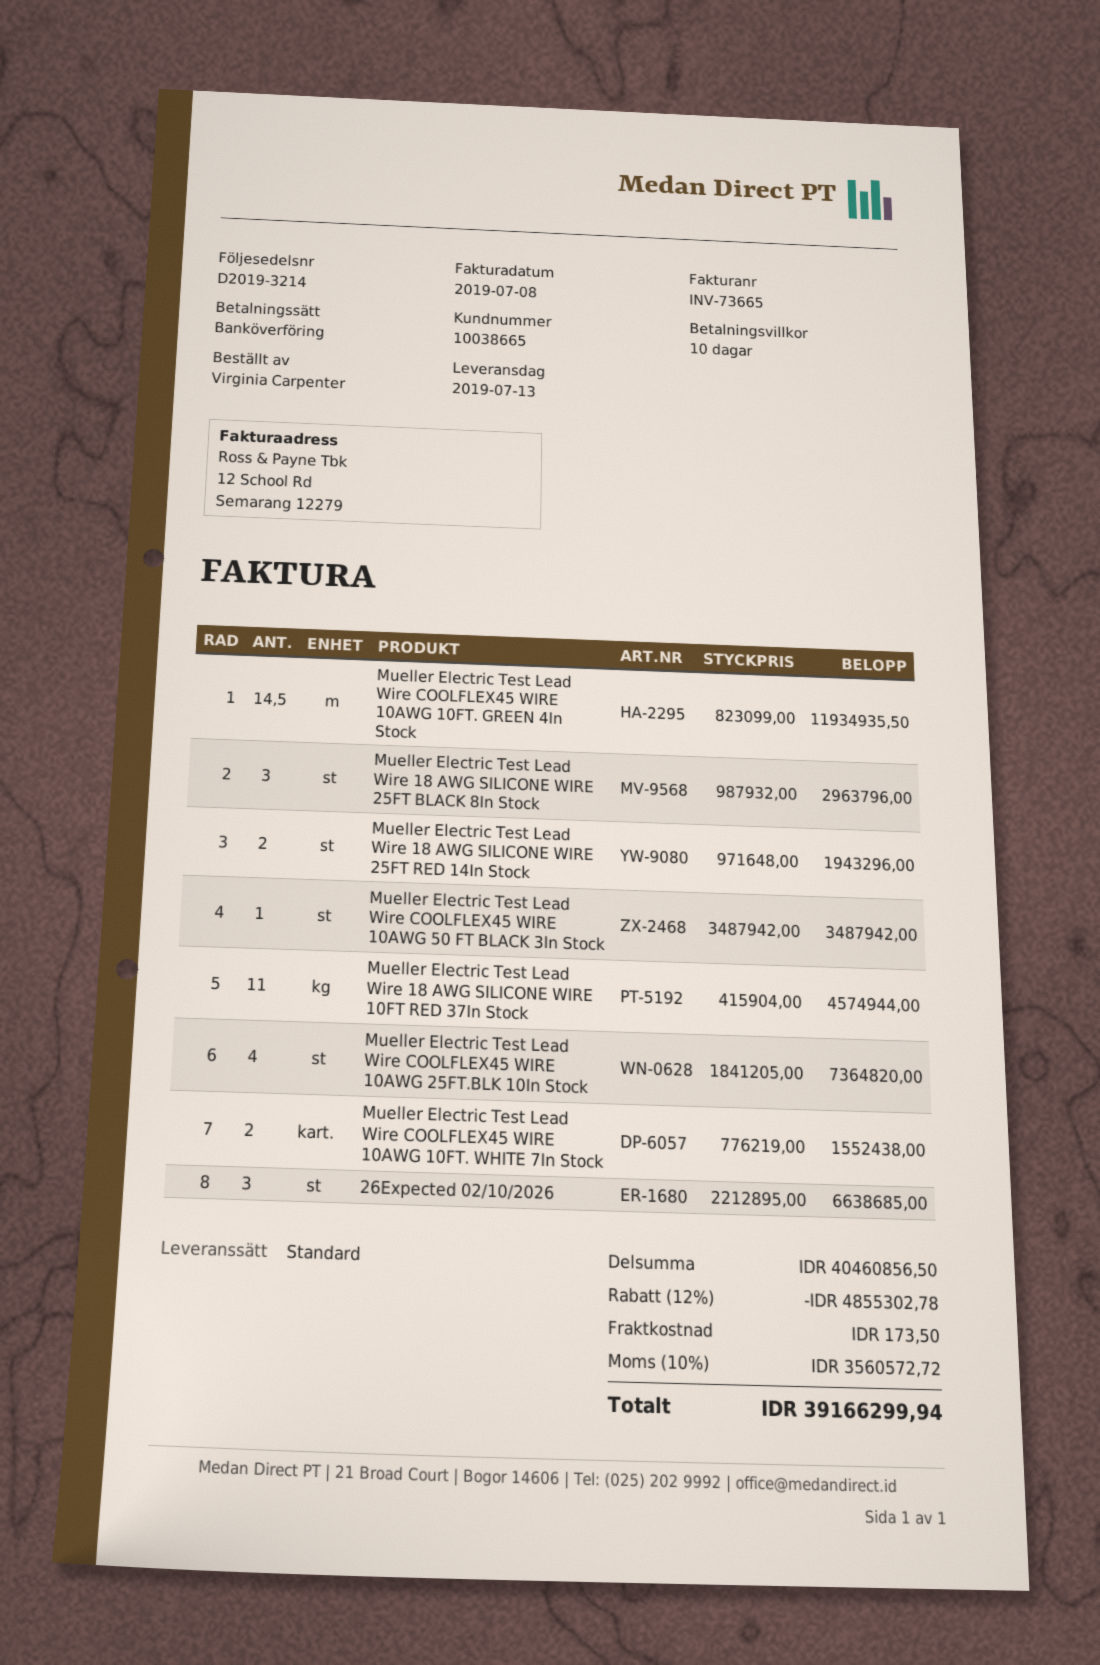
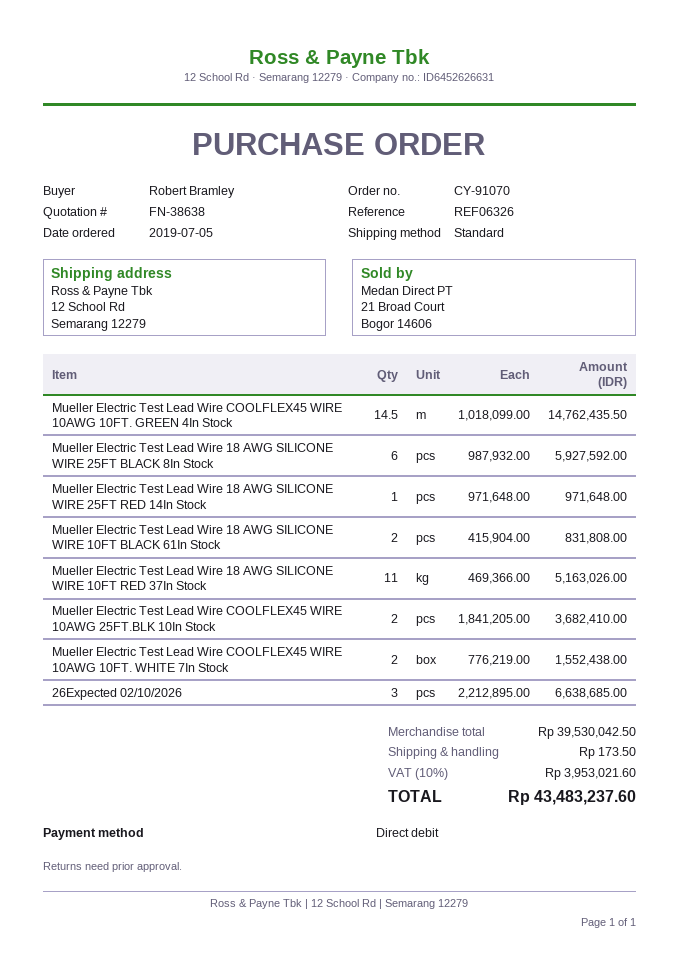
ordered by: Virginia Carpenter -> Robert Bramley
payment method: bank transfer -> direct debit
Mueller Electric Test Lead Wire COOLFLEX45 WIRE 10AWG 10FT. GREEN 4In Stock: 14.5 x 823099.00 = 11934935.50 -> 14.5 x 1018099.00 = 14762435.50
Mueller Electric Test Lead Wire 18 AWG SILICONE WIRE 25FT BLACK 8In Stock: 3 x 987932.00 = 2963796.00 -> 6 x 987932.00 = 5927592.00
Mueller Electric Test Lead Wire 18 AWG SILICONE WIRE 25FT RED 14In Stock: 2 x 971648.00 = 1943296.00 -> 1 x 971648.00 = 971648.00
Mueller Electric Test Lead Wire COOLFLEX45 WIRE 10AWG 50 FT BLACK 3In Stock: 1 x 3487942.00 = 3487942.00 -> none
Mueller Electric Test Lead Wire 18 AWG SILICONE WIRE 10FT RED 37In Stock: 11 x 415904.00 = 4574944.00 -> 11 x 469366.00 = 5163026.00
Mueller Electric Test Lead Wire COOLFLEX45 WIRE 10AWG 25FT.BLK 10In Stock: 4 x 1841205.00 = 7364820.00 -> 2 x 1841205.00 = 3682410.00
Mueller Electric Test Lead Wire 18 AWG SILICONE WIRE 10FT BLACK 61In Stock: none -> 2 x 415904.00 = 831808.00
subtotal: 40460856.50 -> 39530042.50
discount: 12% = 4855302.78 -> none
tax: 10% = 3560572.72 -> 10% = 3953021.60
total: 39166299.94 -> 43483237.60

